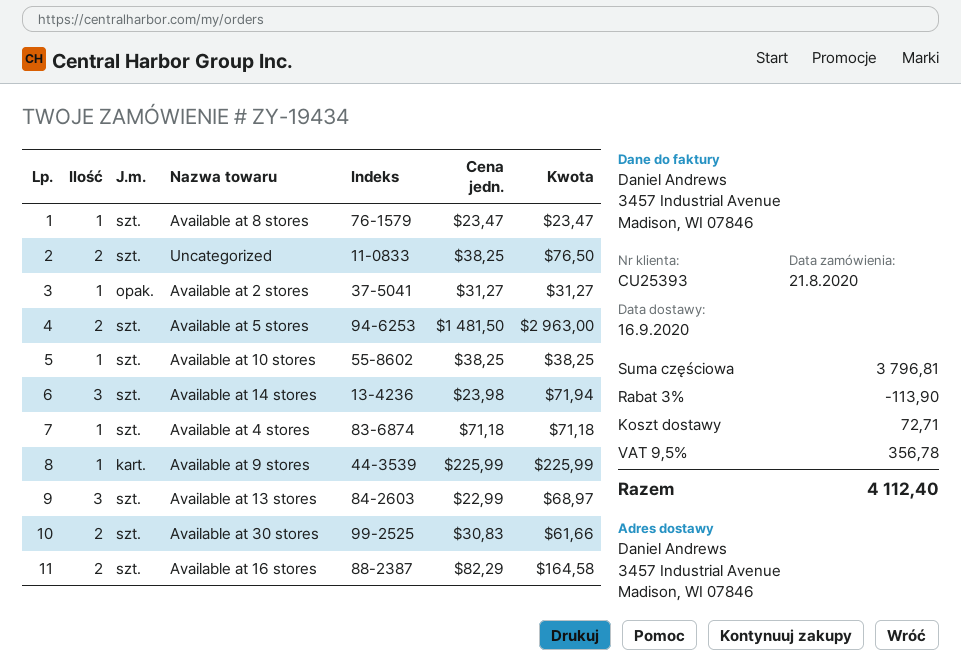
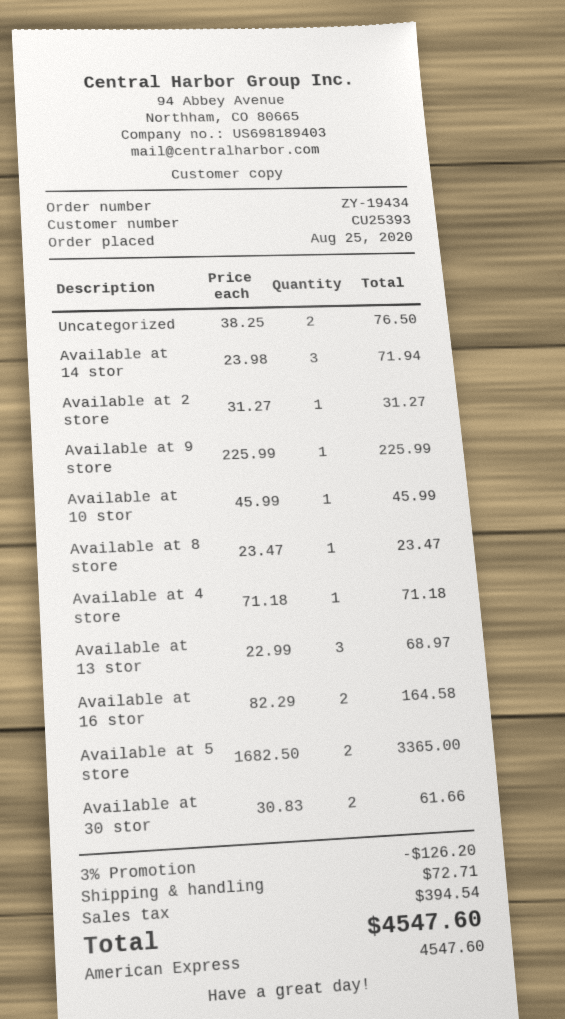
order date: 2020-08-21 -> 2020-08-25
Available at 5 stores: 2 x 1481.50 = 2963.00 -> 2 x 1682.50 = 3365.00
Available at 10 stores: 1 x 38.25 = 38.25 -> 1 x 45.99 = 45.99
discount: 3% = 113.90 -> 3% = 126.20
tax: 356.78 -> 394.54
total: 4112.40 -> 4547.60

